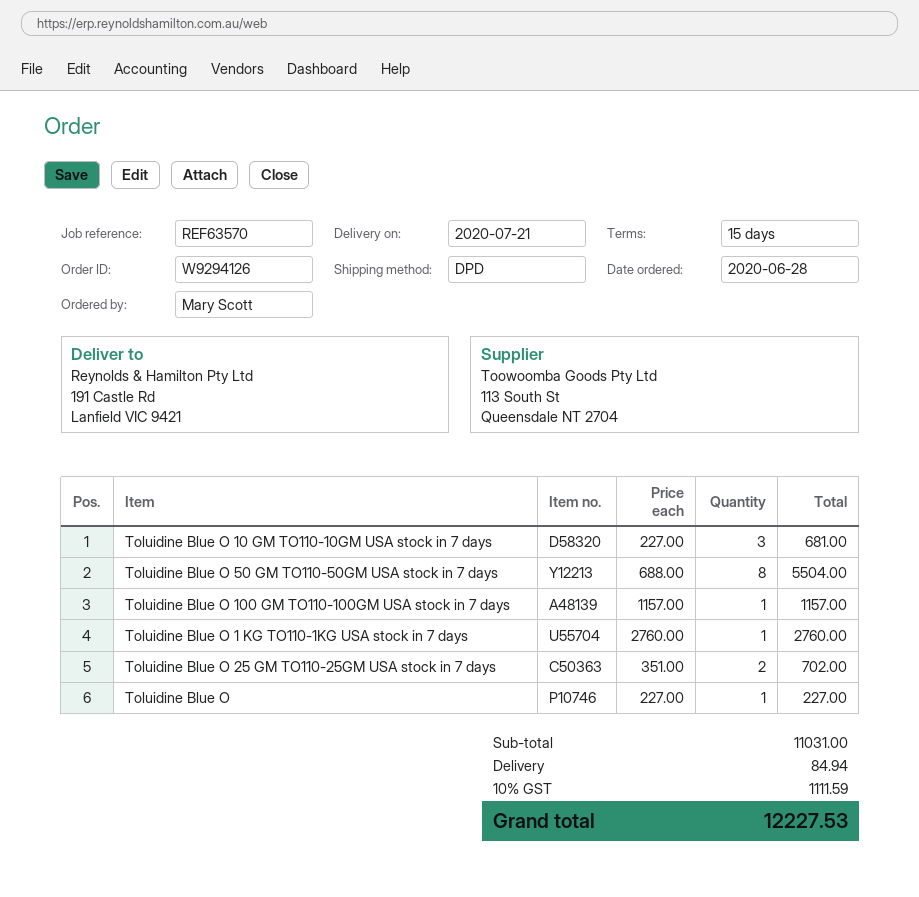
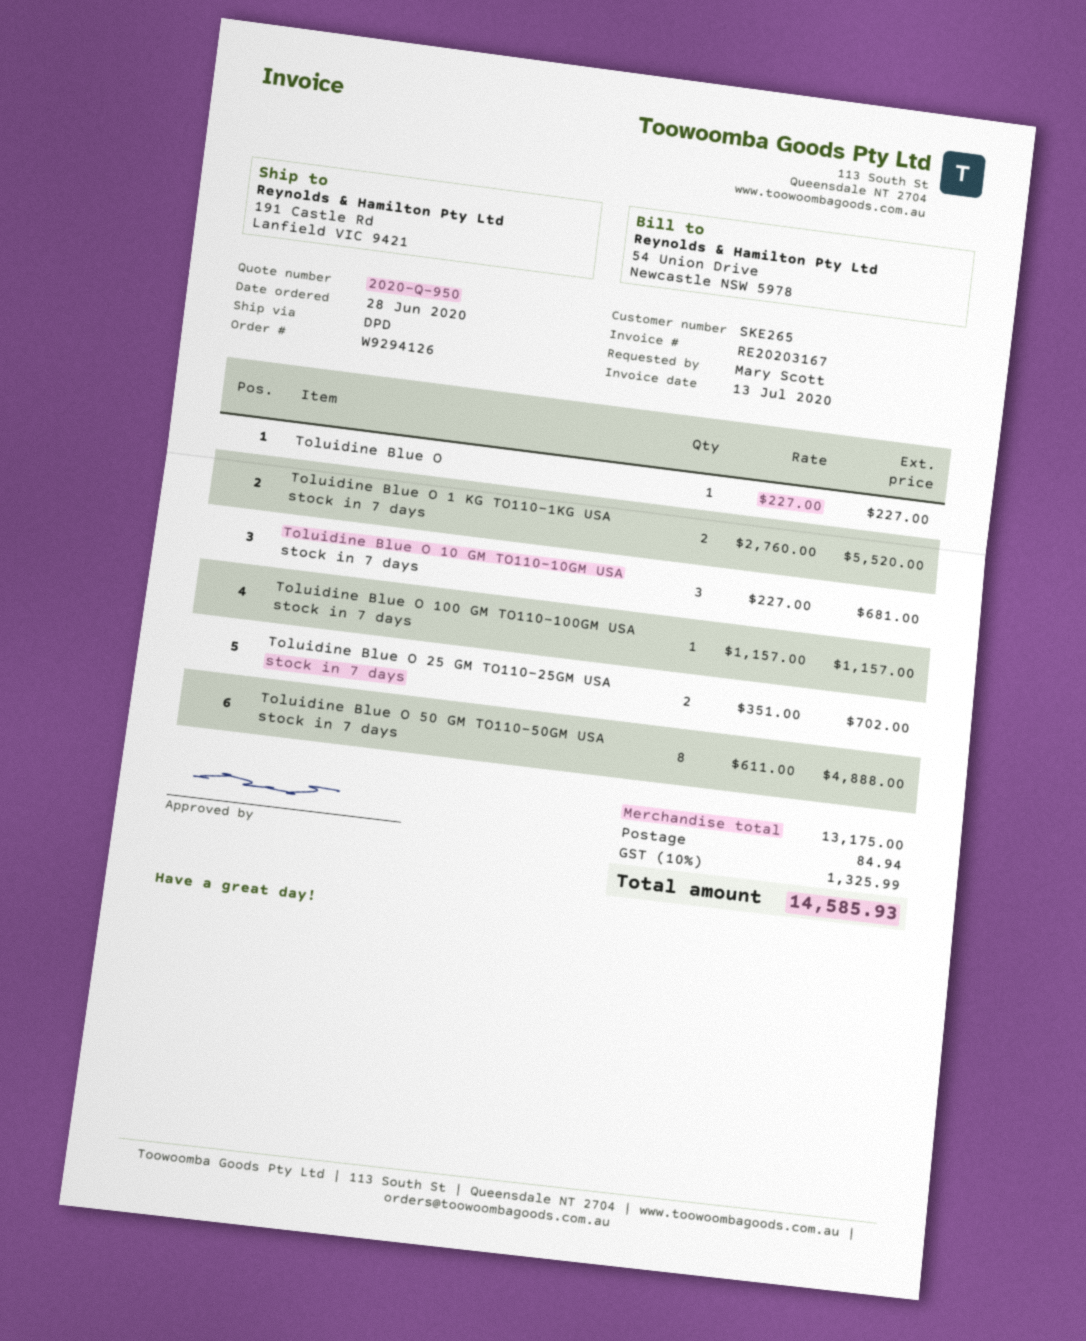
Toluidine Blue O 50 GM TO110-50GM USA stock in 7 days: 8 x 688.00 = 5504.00 -> 8 x 611.00 = 4888.00
Toluidine Blue O 1 KG TO110-1KG USA stock in 7 days: 1 x 2760.00 = 2760.00 -> 2 x 2760.00 = 5520.00
subtotal: 11031.00 -> 13175.00
tax: 10% = 1111.59 -> 10% = 1325.99
total: 12227.53 -> 14585.93

